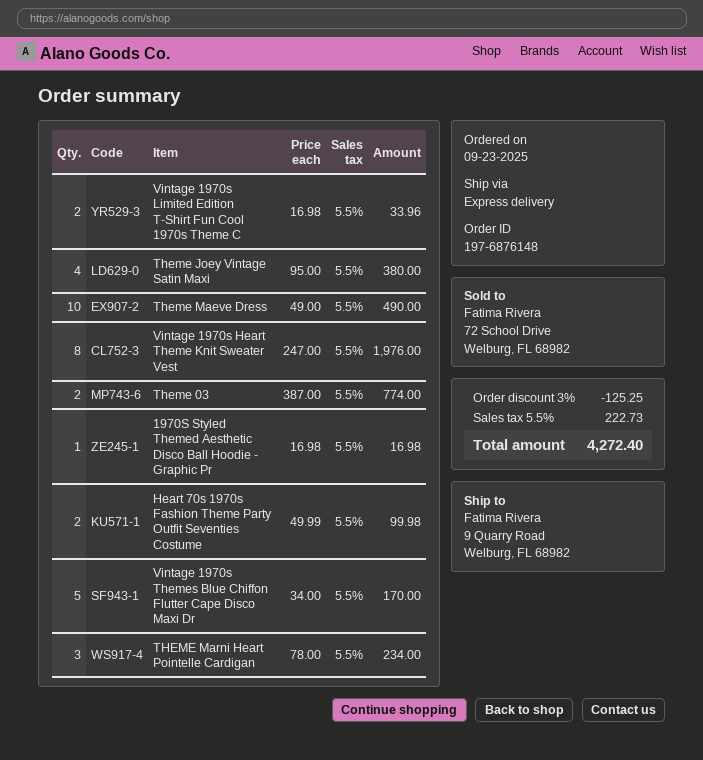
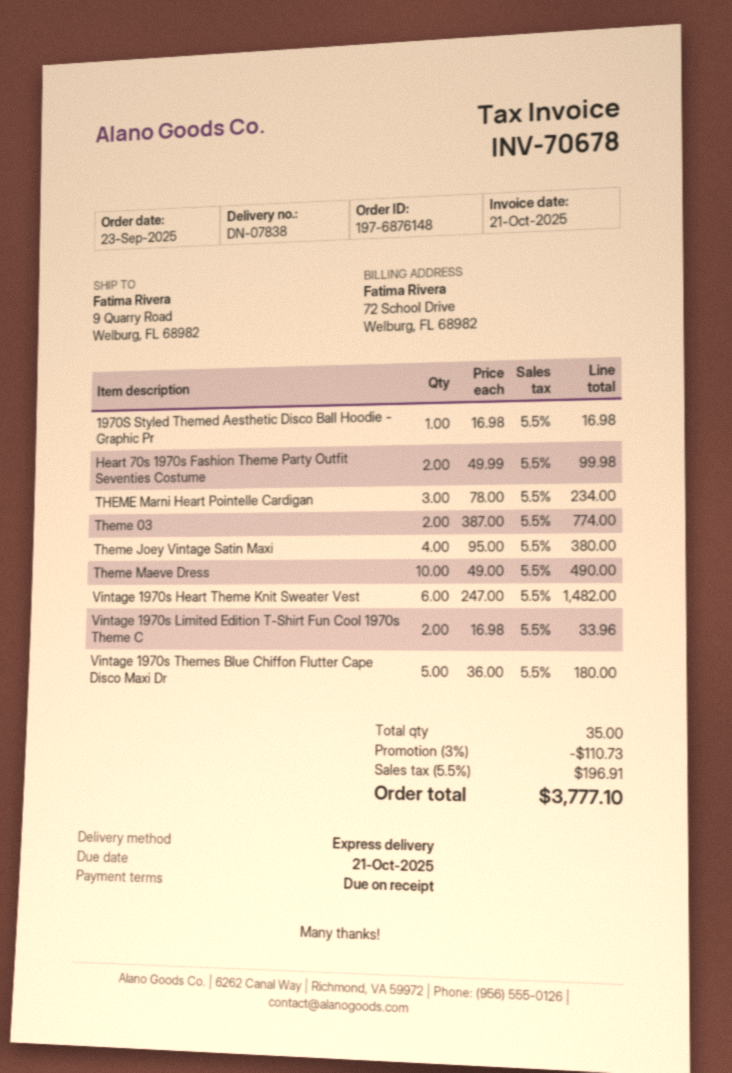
Vintage 1970s Heart Theme Knit Sweater Vest: 8 x 247.00 = 1976.00 -> 6 x 247.00 = 1482.00
Vintage 1970s Themes Blue Chiffon Flutter Cape Disco Maxi Dr: 5 x 34.00 = 170.00 -> 5 x 36.00 = 180.00
discount: 3% = 125.25 -> 3% = 110.73
tax: 5.5% = 222.73 -> 5.5% = 196.91
total: 4272.40 -> 3777.10

